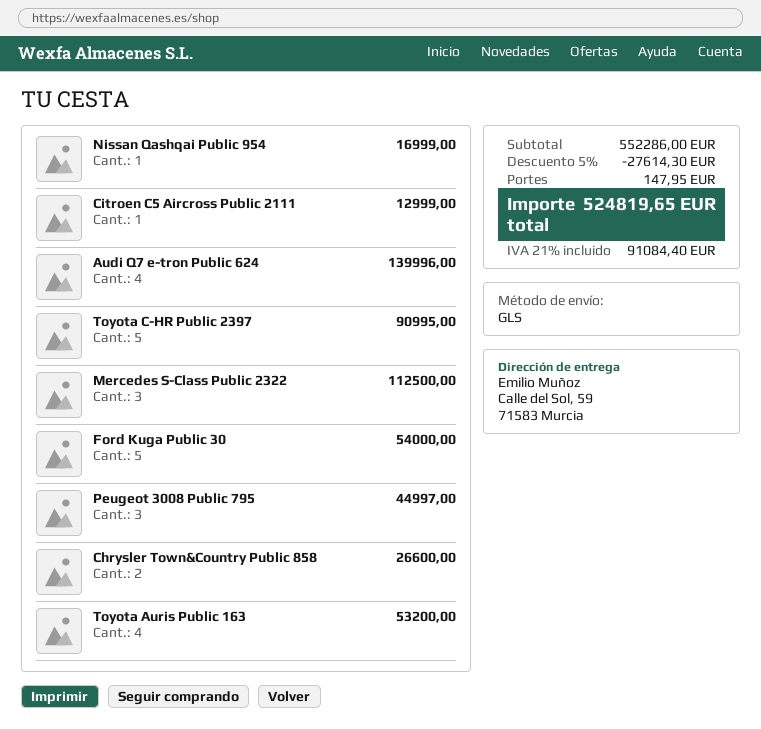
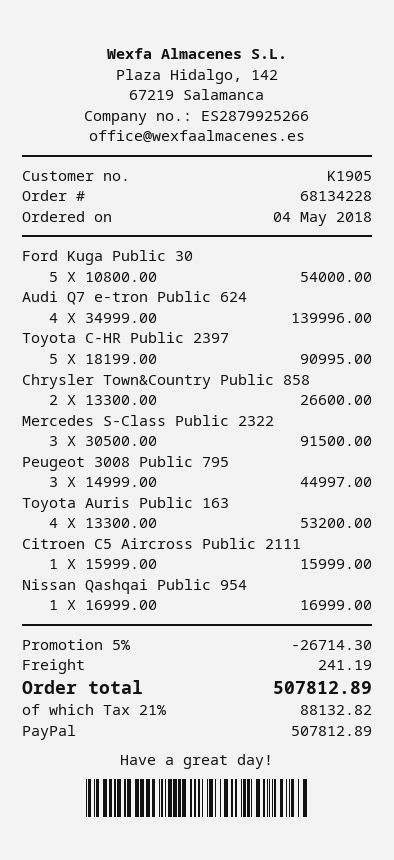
Citroen C5 Aircross Public 2111: 1 for 12999.00 -> 1 for 15999.00
Mercedes S-Class Public 2322: 3 for 112500.00 -> 3 for 91500.00
discount: 5% = 27614.30 -> 5% = 26714.30
shipping: 147.95 -> 241.19
tax: 21% = 91084.40 -> 21% = 88132.82
total: 524819.65 -> 507812.89

